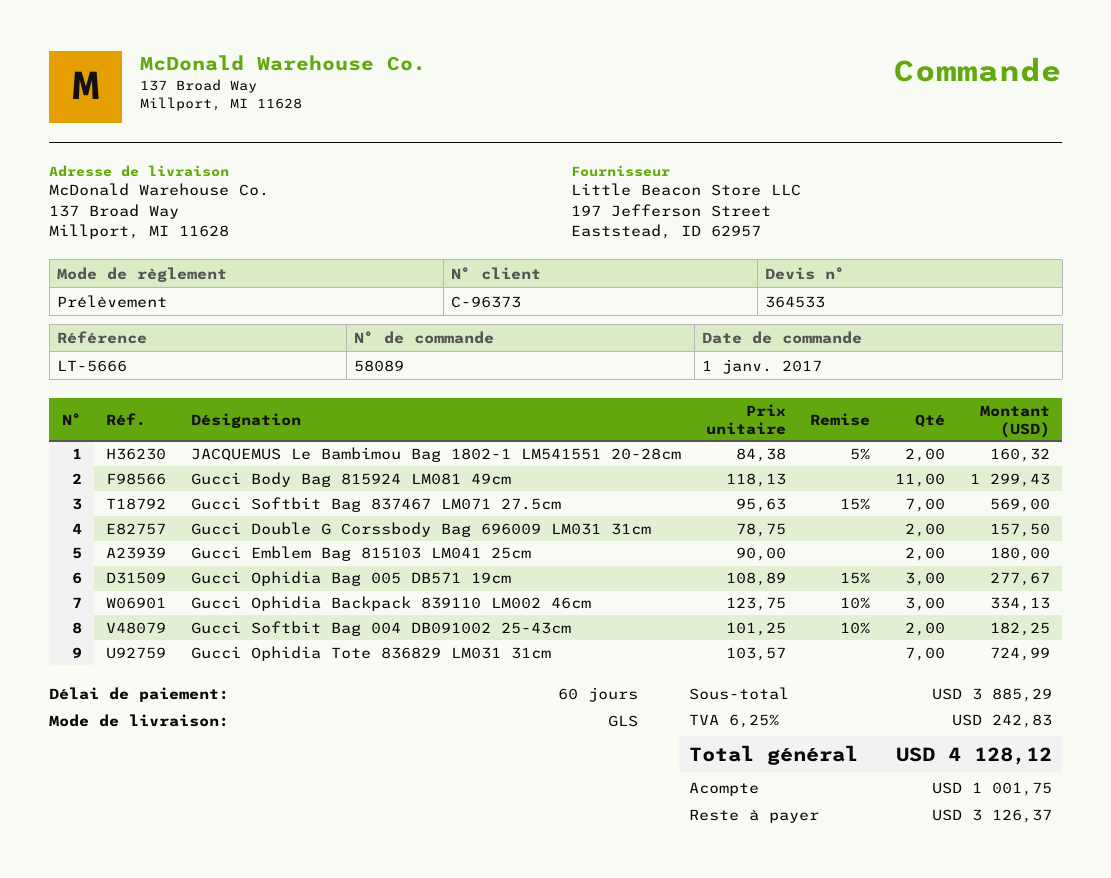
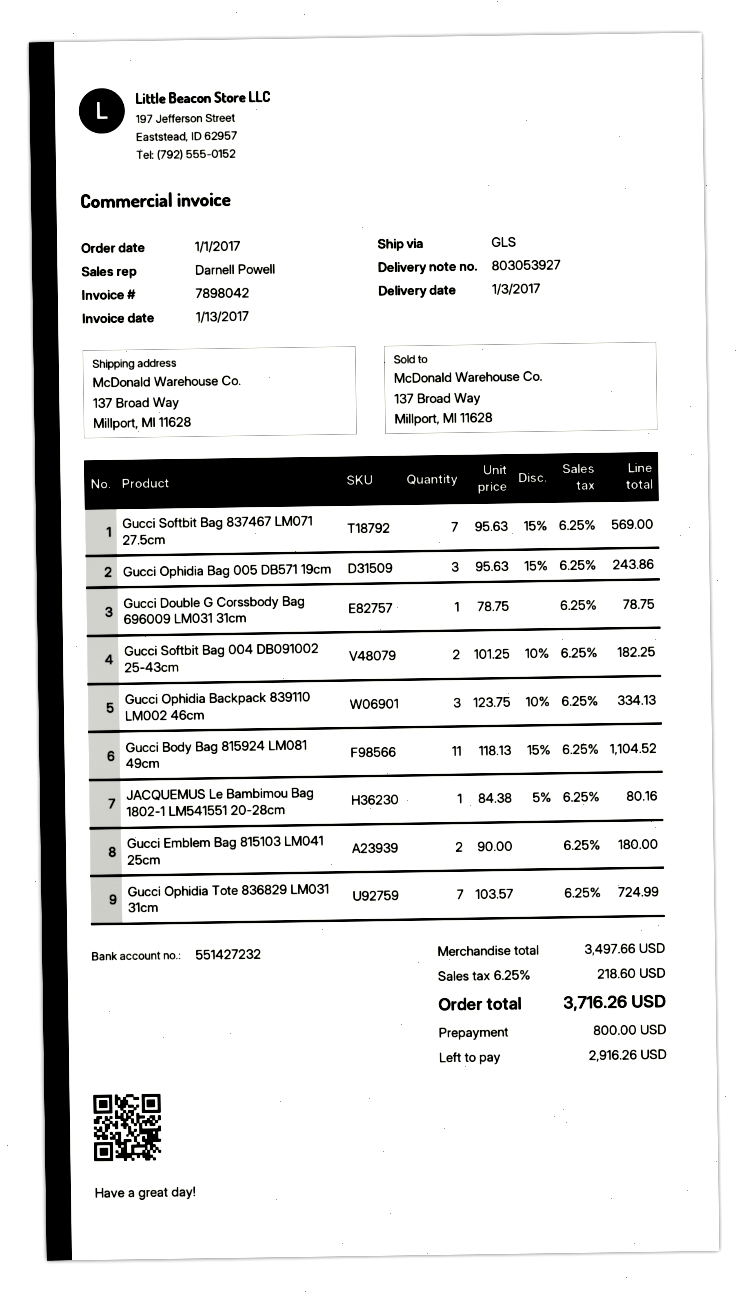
JACQUEMUS Le Bambimou Bag 1802-1 LM541551 20-28cm: 2 x 84.38 - 5% = 160.32 -> 1 x 84.38 - 5% = 80.16
Gucci Body Bag 815924 LM081 49cm: 11 x 118.13 = 1299.43 -> 11 x 118.13 - 15% = 1104.52
Gucci Double G Corssbody Bag 696009 LM031 31cm: 2 x 78.75 = 157.50 -> 1 x 78.75 = 78.75
Gucci Ophidia Bag 005 DB571 19cm: 3 x 108.89 - 15% = 277.67 -> 3 x 95.63 - 15% = 243.86
subtotal: 3885.29 -> 3497.66
tax: 6.25% = 242.83 -> 6.25% = 218.60
total: 4128.12 -> 3716.26
deposit: 1001.75 -> 800.00
balance: 3126.37 -> 2916.26

